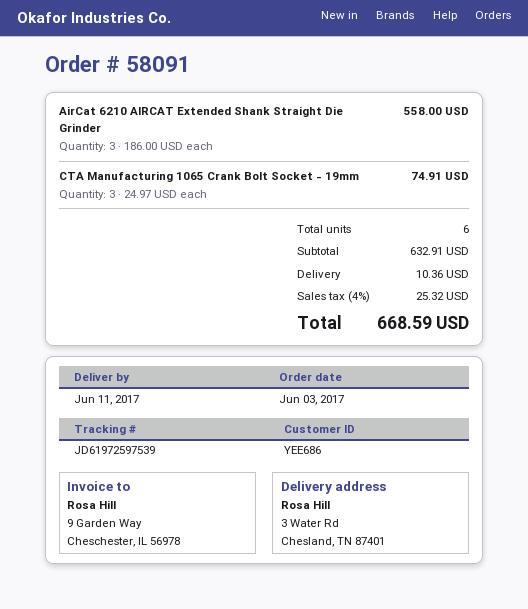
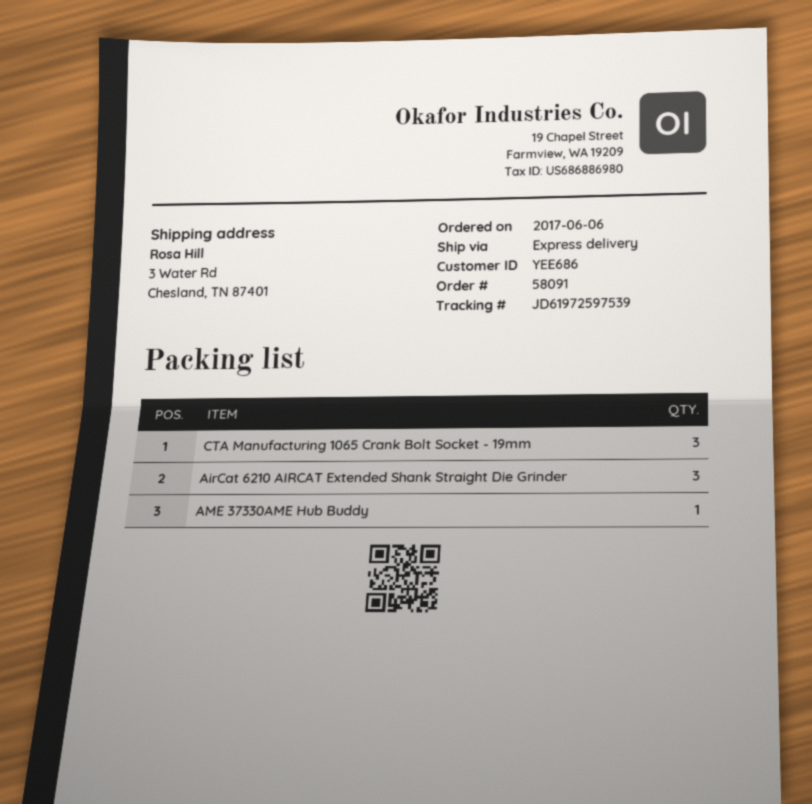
order date: 2017-06-03 -> 2017-06-06
AME 37330AME Hub Buddy: none -> 1

